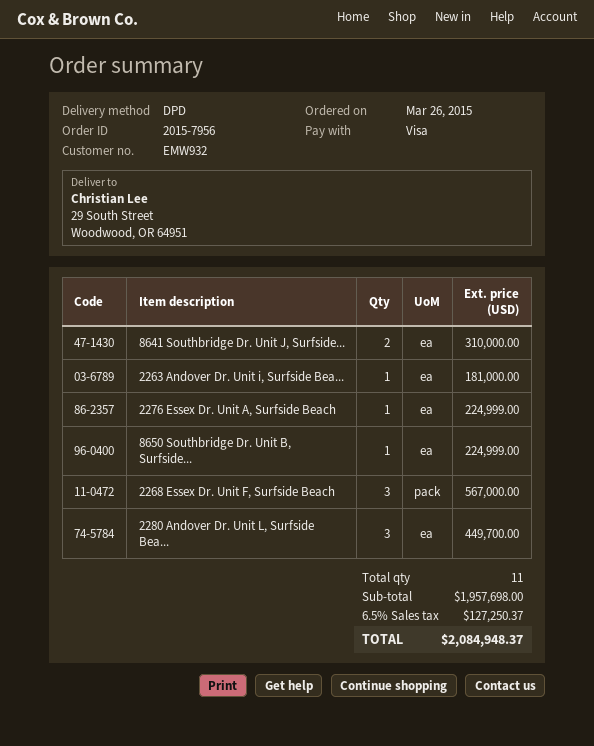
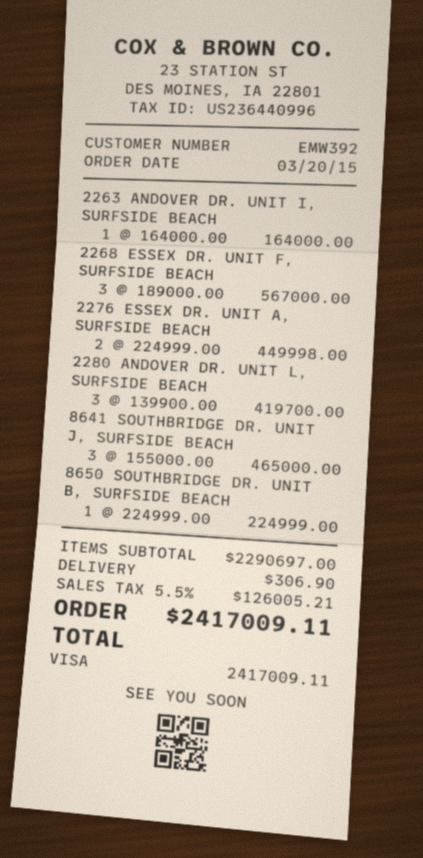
order date: 2015-03-26 -> 2015-03-20
customer number: EMW932 -> EMW392
8641 Southbridge Dr. Unit J, Surfside...: 2 for 310000.00 -> 3 for 465000.00
2263 Andover Dr. Unit i, Surfside Bea...: 1 for 181000.00 -> 1 for 164000.00
2276 Essex Dr. Unit A, Surfside Beach: 1 for 224999.00 -> 2 for 449998.00
2280 Andover Dr. Unit L, Surfside Bea...: 3 for 449700.00 -> 3 for 419700.00
subtotal: 1957698.00 -> 2290697.00
shipping: none -> 306.90
tax: 6.5% = 127250.37 -> 5.5% = 126005.21
total: 2084948.37 -> 2417009.11

